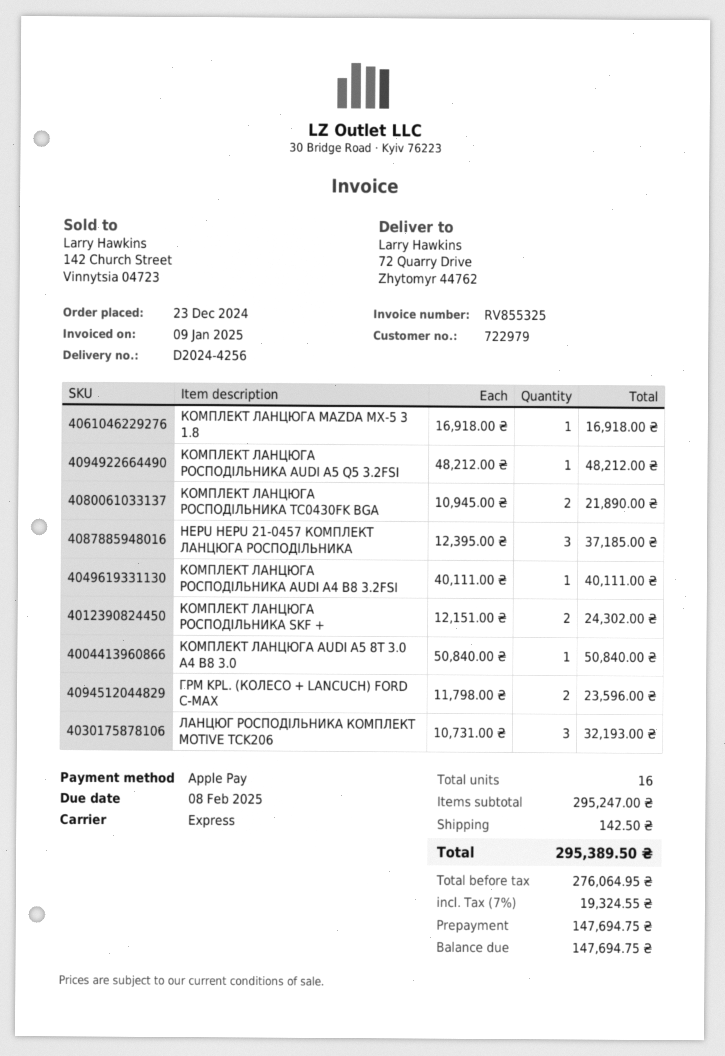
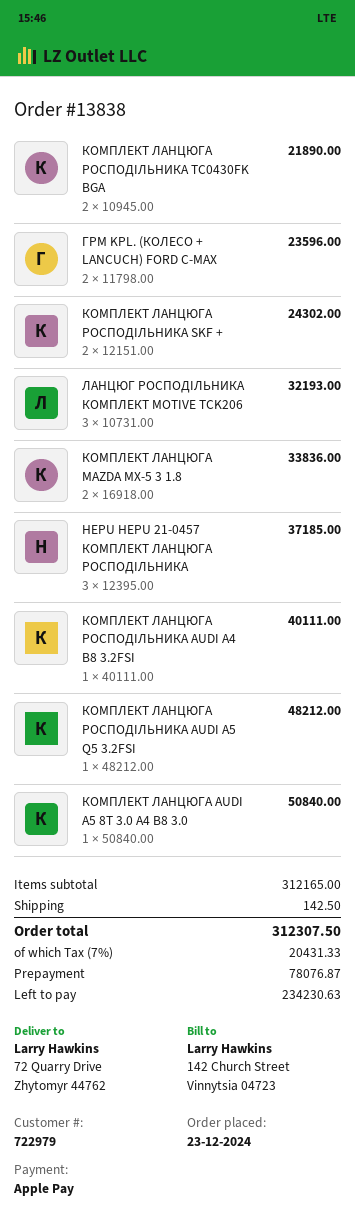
КОМПЛЕКТ ЛАНЦЮГА MAZDA MX-5 3 1.8: 1 x 16918.00 = 16918.00 -> 2 x 16918.00 = 33836.00
subtotal: 295247.00 -> 312165.00
tax: 7% = 19324.55 -> 7% = 20431.33
total: 295389.50 -> 312307.50
deposit: 147694.75 -> 78076.87
balance: 147694.75 -> 234230.63

